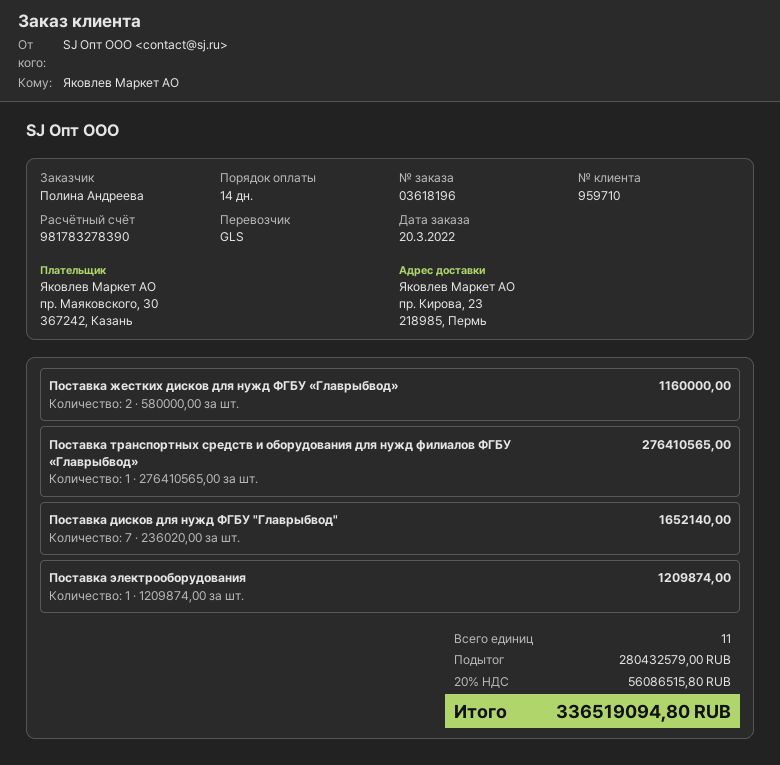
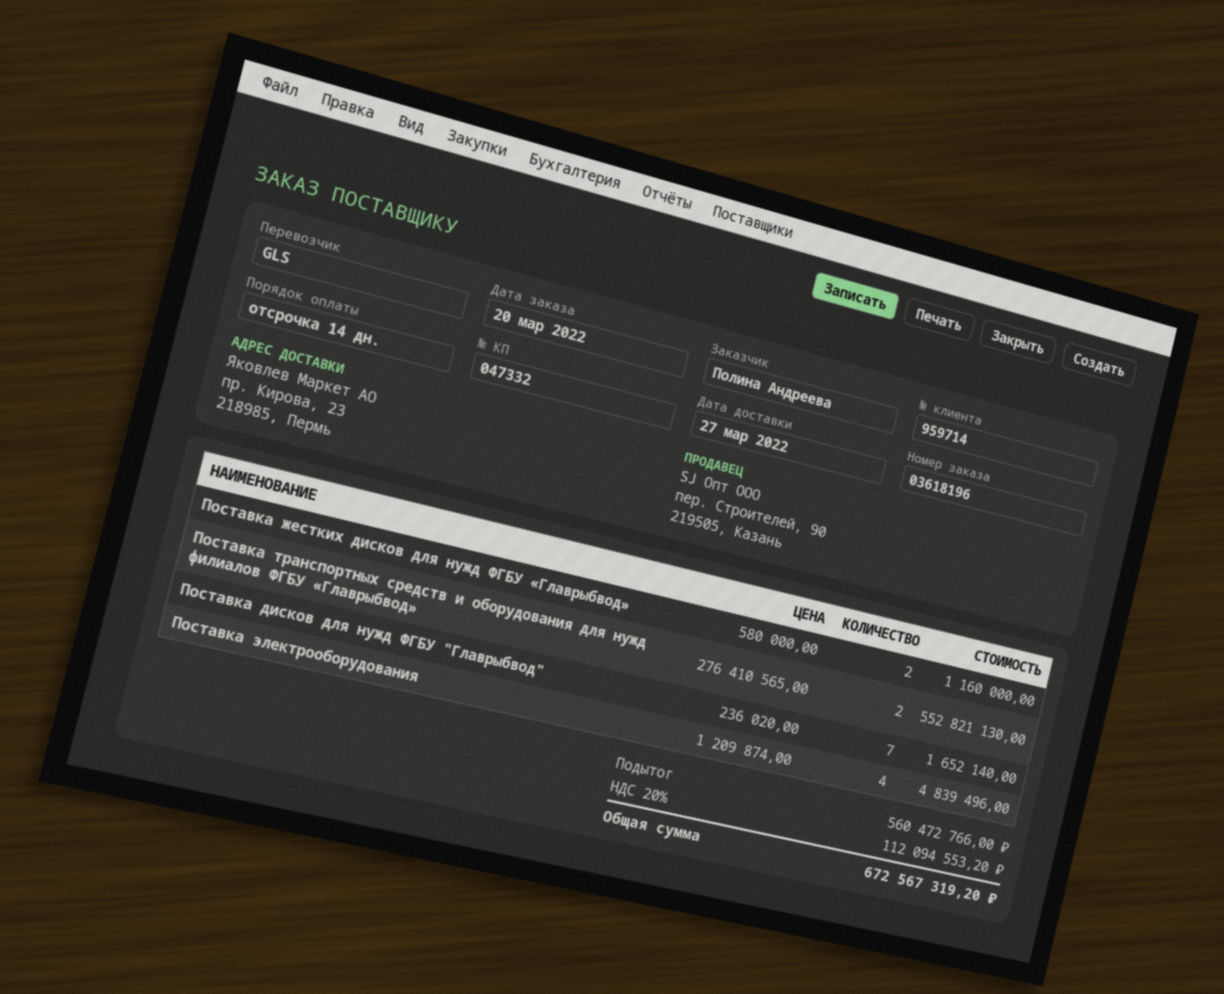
customer number: 959710 -> 959714
Поставка транспортных средств и оборудования для нужд филиалов ФГБУ «Главрыбвод»: 1 x 276410565.00 = 276410565.00 -> 2 x 276410565.00 = 552821130.00
Поставка электрооборудования: 1 x 1209874.00 = 1209874.00 -> 4 x 1209874.00 = 4839496.00
subtotal: 280432579.00 -> 560472766.00
tax: 20% = 56086515.80 -> 20% = 112094553.20
total: 336519094.80 -> 672567319.20

